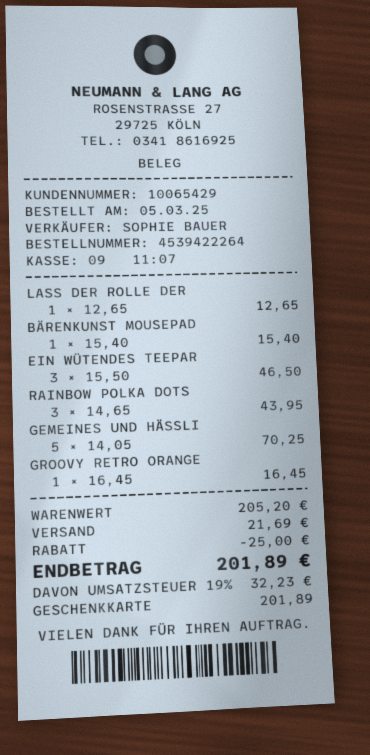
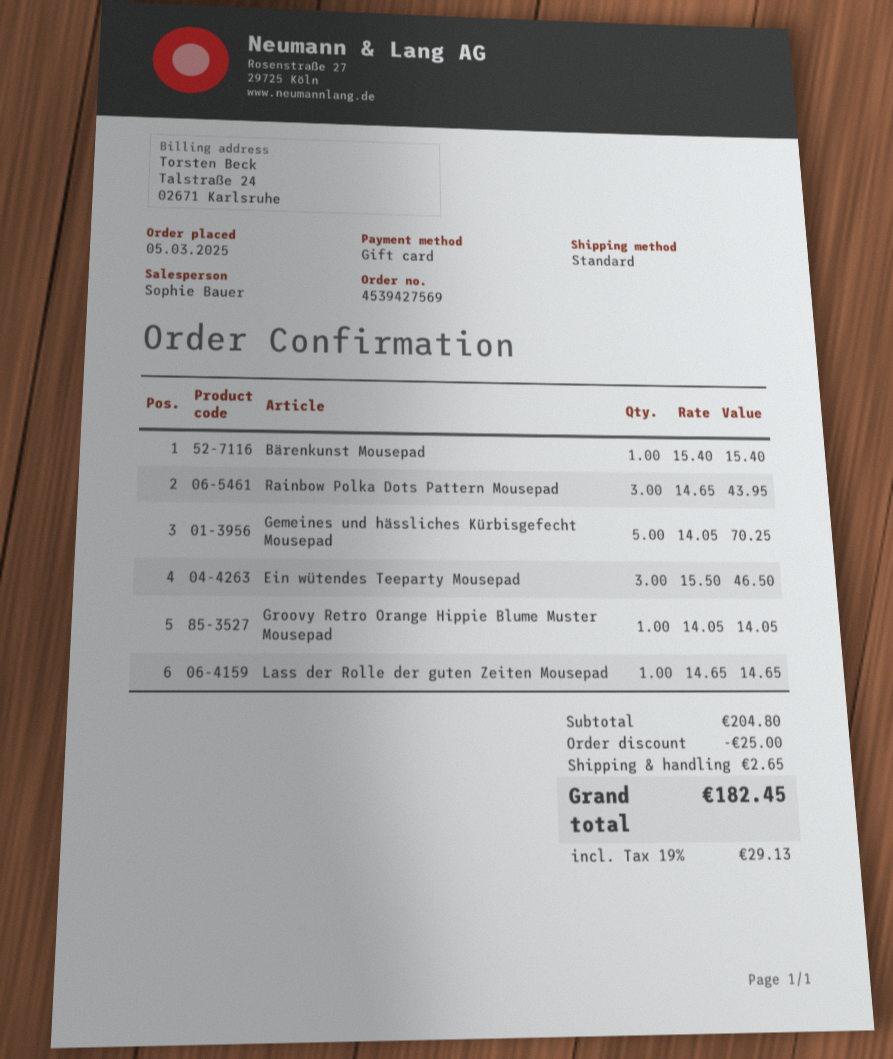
order number: 4539422264 -> 4539427569
LASS DER ROLLE DER: 1 x 12.65 = 12.65 -> 1 x 14.65 = 14.65
GROOVY RETRO ORANGE: 1 x 16.45 = 16.45 -> 1 x 14.05 = 14.05
subtotal: 205.20 -> 204.80
shipping: 21.69 -> 2.65
tax: 19% = 32.23 -> 19% = 29.13
total: 201.89 -> 182.45

